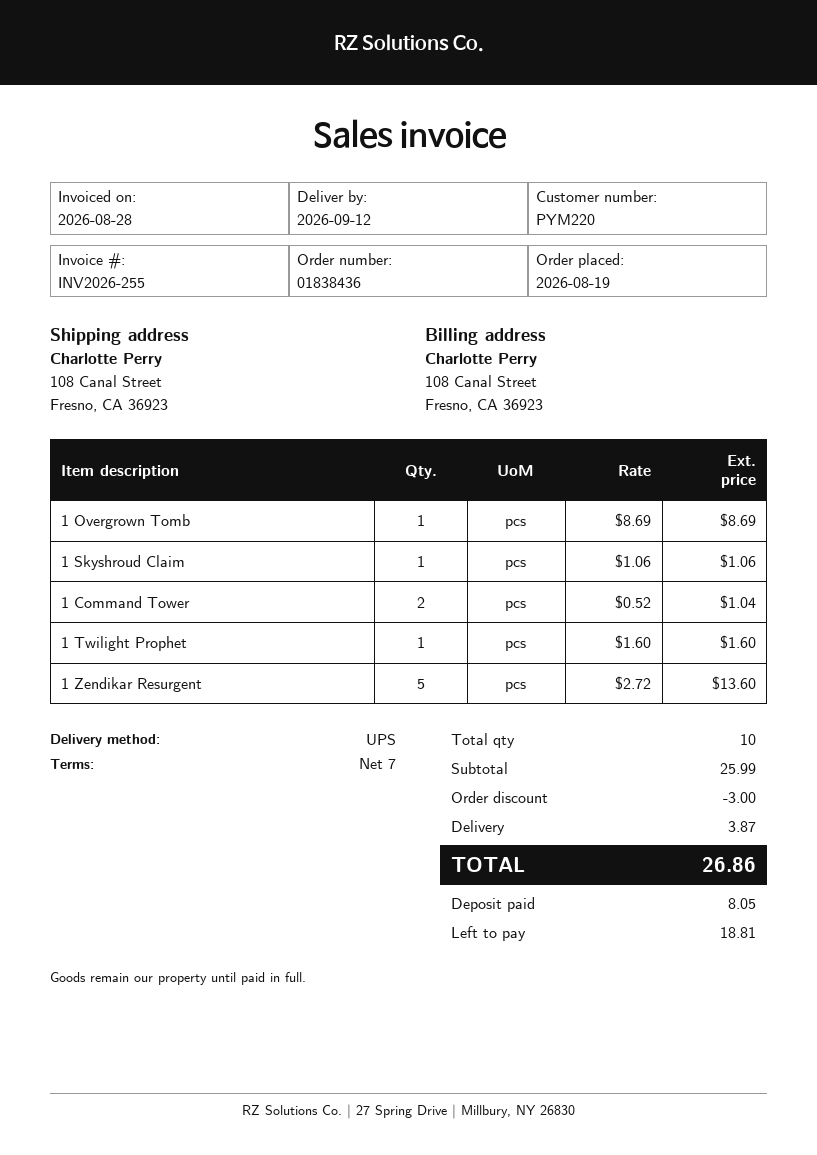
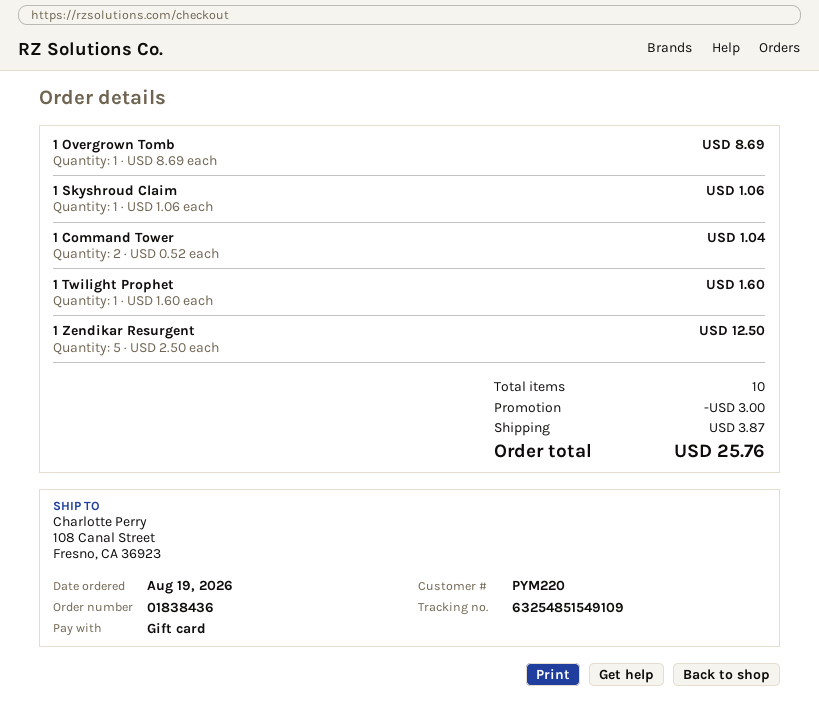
1 Zendikar Resurgent: 5 x 2.72 = 13.60 -> 5 x 2.50 = 12.50
total: 26.86 -> 25.76

